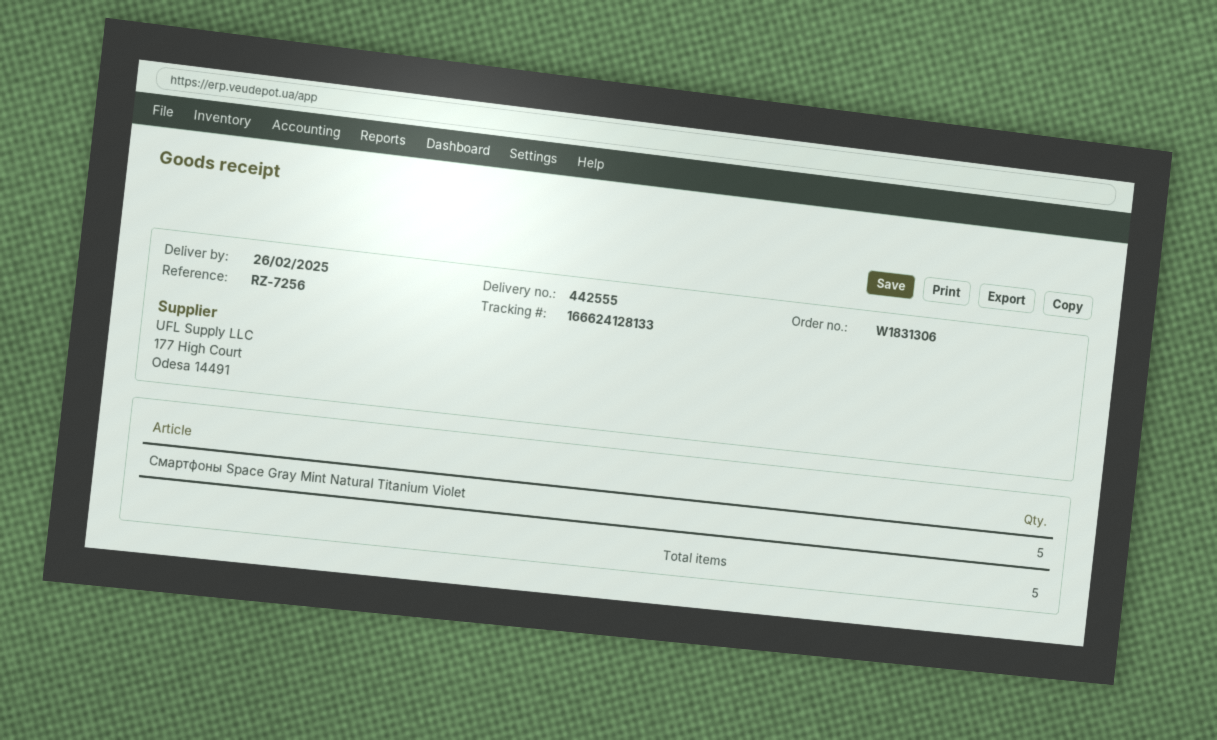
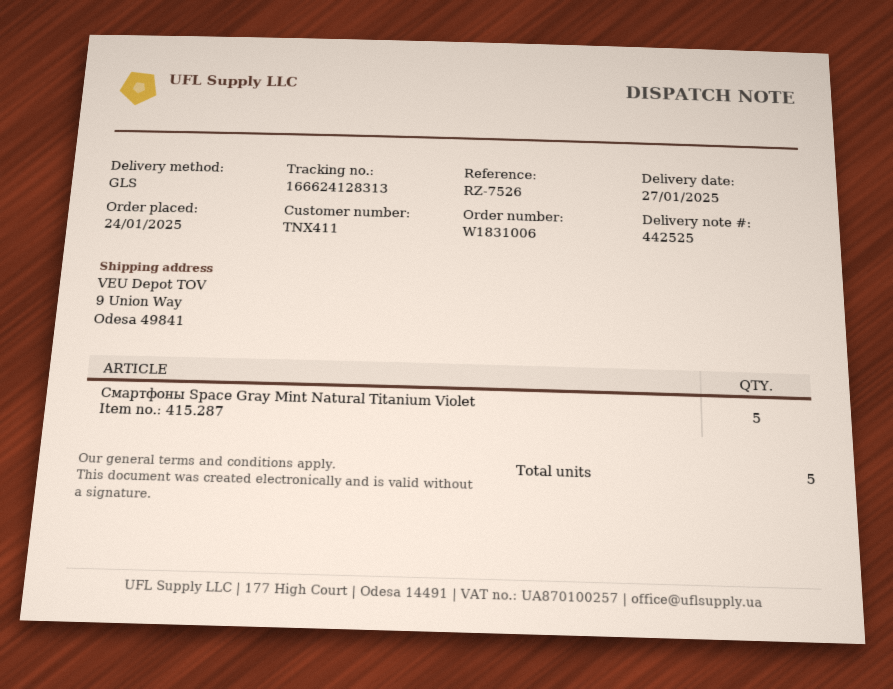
order number: W1831306 -> W1831006
delivery note number: 442555 -> 442525
delivery date: 2025-02-26 -> 2025-01-27
reference: RZ-7256 -> RZ-7526
tracking number: 166624128133 -> 166624128313

